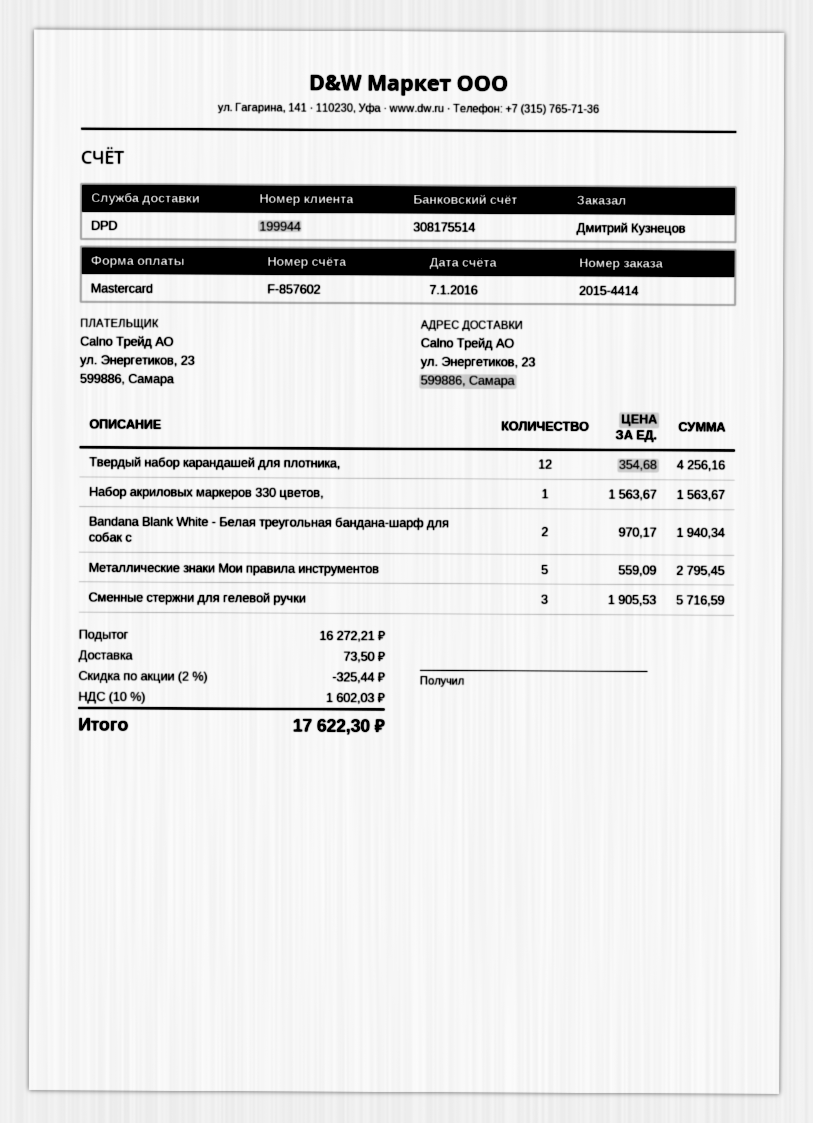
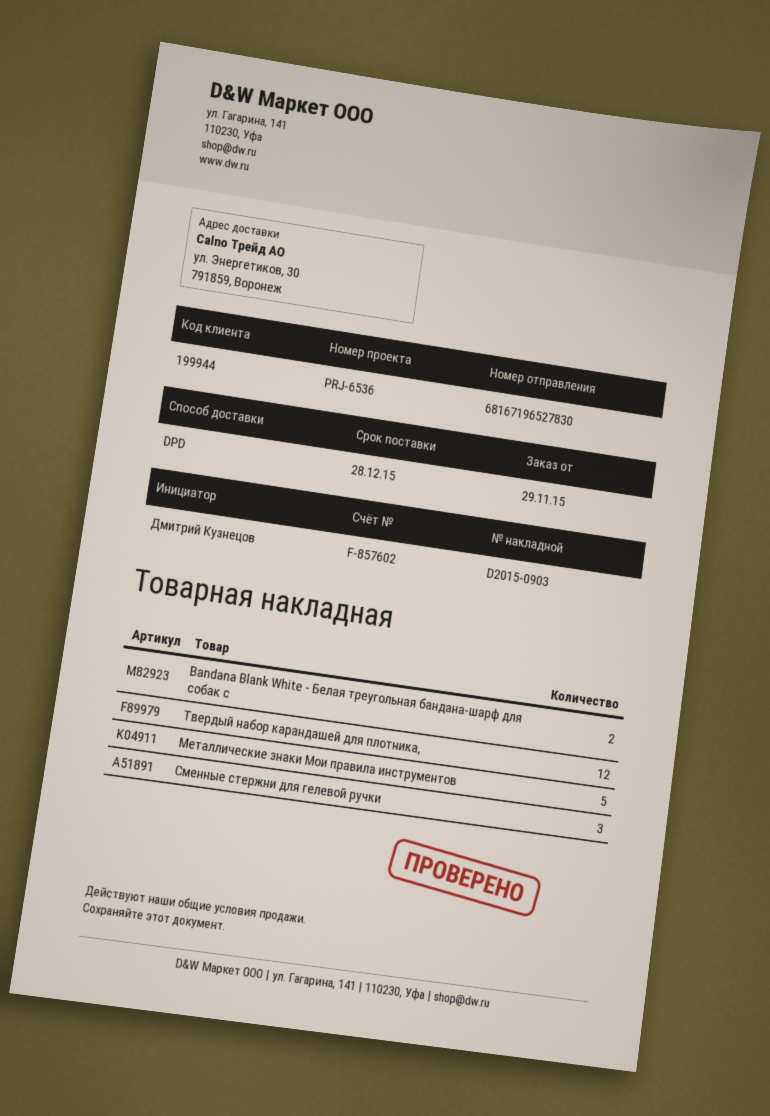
ship to: ул. Энергетиков, 23, 599886, Самара -> ул. Энергетиков, 30, 791859, Воронеж
Набор акриловых маркеров 330 цветов,: 1 -> none

